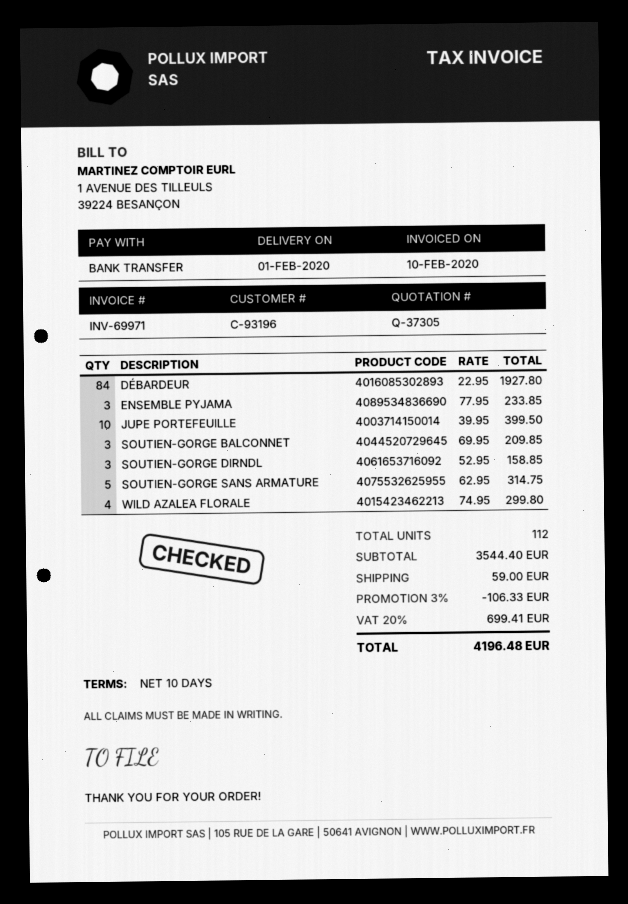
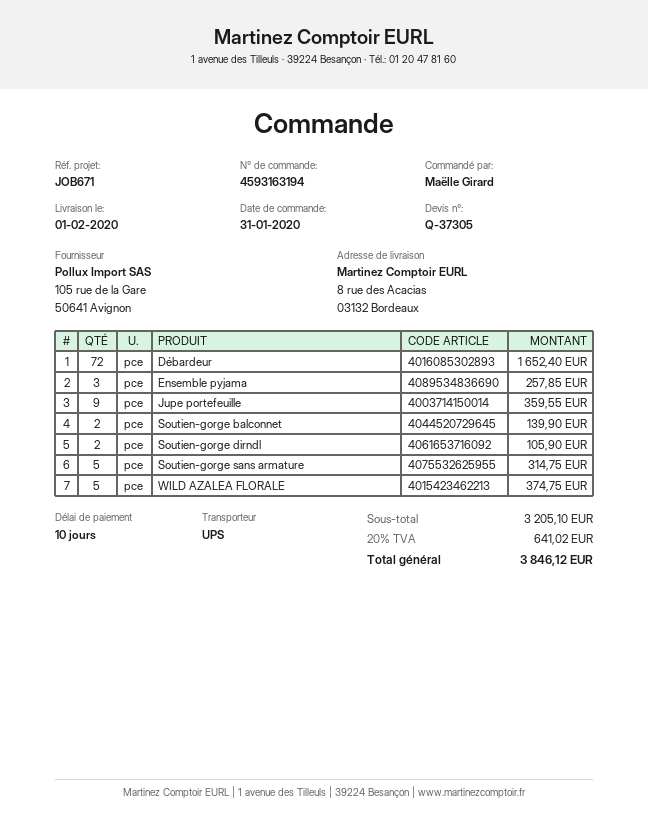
DÉBARDEUR: 84 for 1927.80 -> 72 for 1652.40
ENSEMBLE PYJAMA: 3 for 233.85 -> 3 for 257.85
JUPE PORTEFEUILLE: 10 for 399.50 -> 9 for 359.55
SOUTIEN-GORGE BALCONNET: 3 for 209.85 -> 2 for 139.90
SOUTIEN-GORGE DIRNDL: 3 for 158.85 -> 2 for 105.90
WILD AZALEA FLORALE: 4 for 299.80 -> 5 for 374.75
subtotal: 3544.40 -> 3205.10
discount: 3% = 106.33 -> none
shipping: 59.00 -> none
tax: 20% = 699.41 -> 20% = 641.02
total: 4196.48 -> 3846.12

